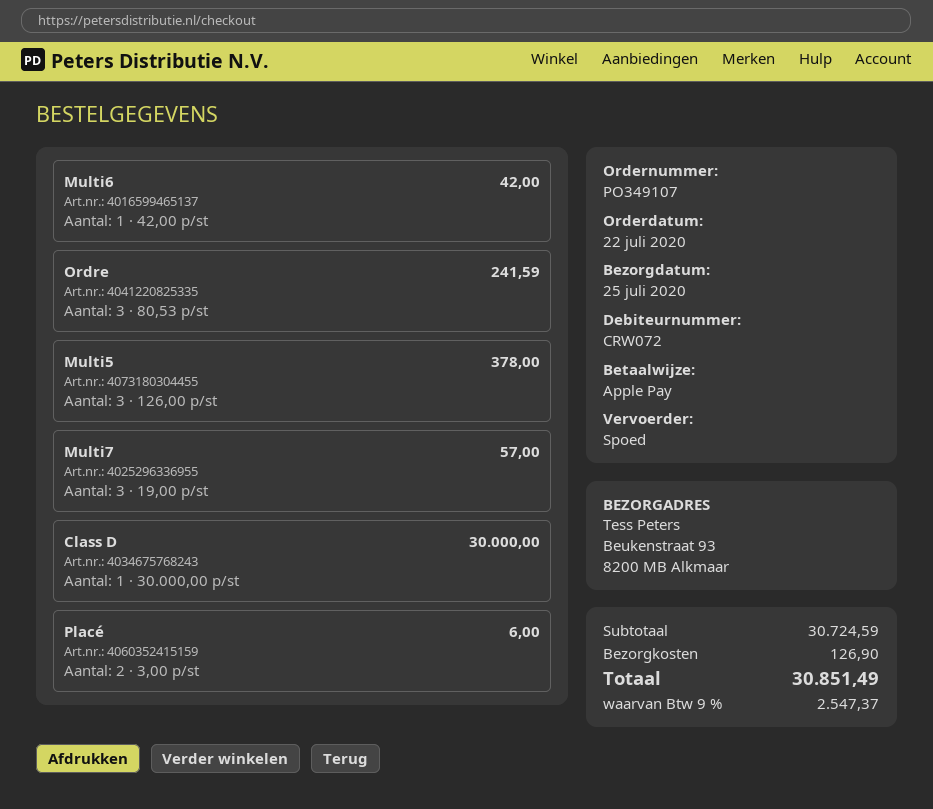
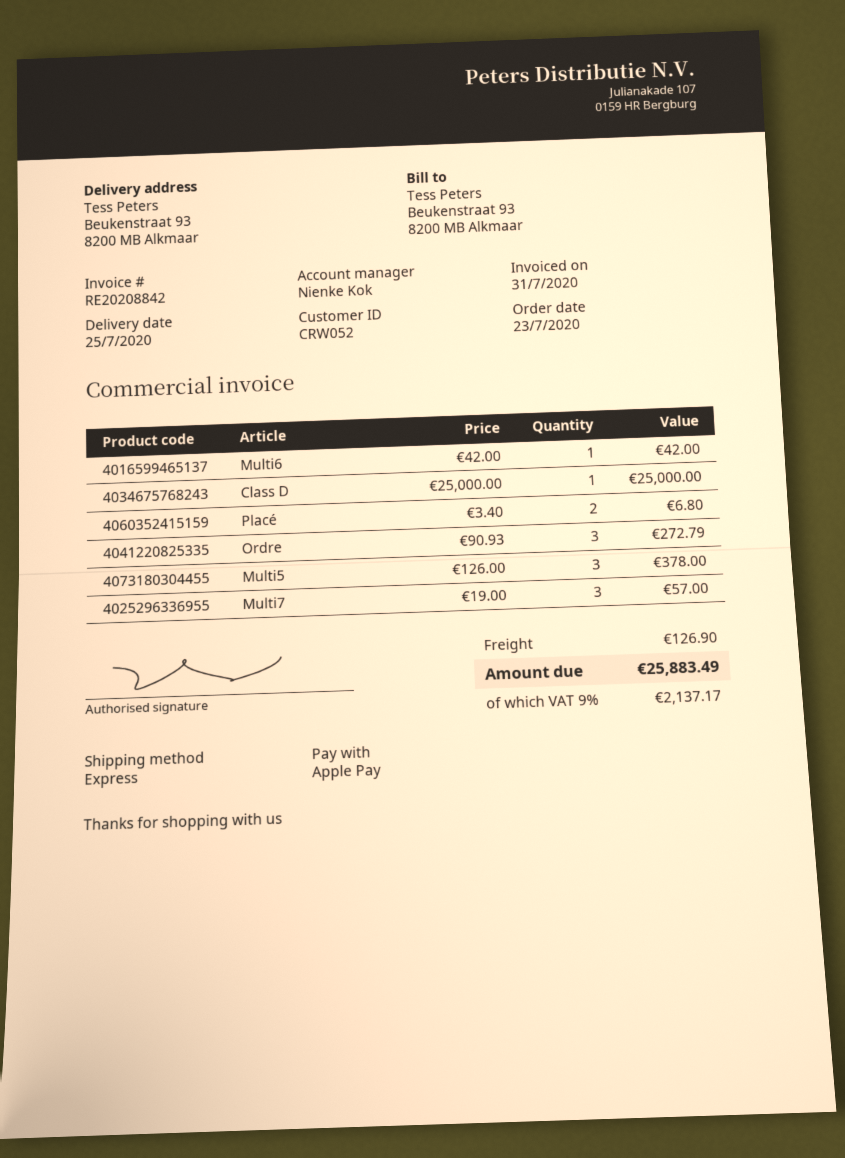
order date: 2020-07-22 -> 2020-07-23
customer number: CRW072 -> CRW052
Ordre: 3 x 80.53 = 241.59 -> 3 x 90.93 = 272.79
Class D: 1 x 30000.00 = 30000.00 -> 1 x 25000.00 = 25000.00
Placé: 2 x 3.00 = 6.00 -> 2 x 3.40 = 6.80
tax: 9% = 2547.37 -> 9% = 2137.17
total: 30851.49 -> 25883.49

